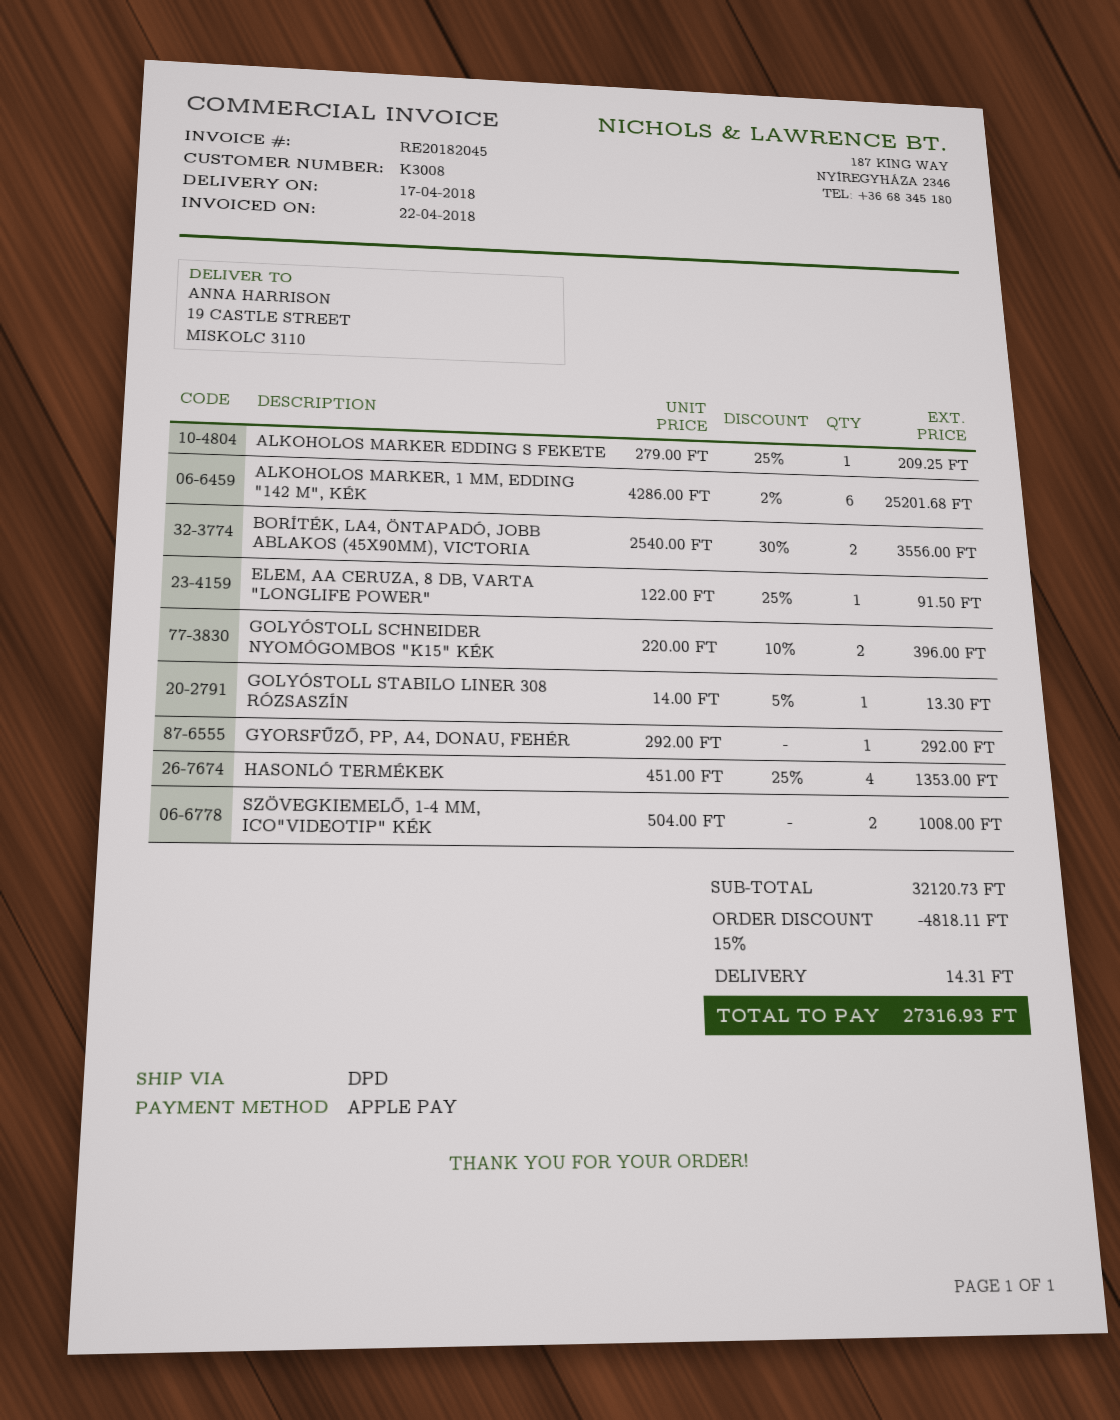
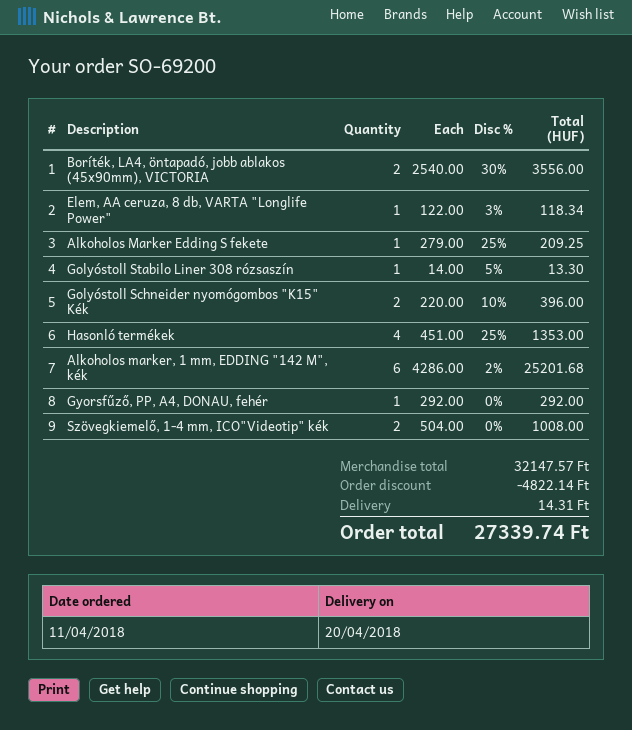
delivery date: 2018-04-17 -> 2018-04-20
ELEM, AA CERUZA, 8 DB, VARTA "LONGLIFE POWER": 1 x 122.00 - 25% = 91.50 -> 1 x 122.00 - 3% = 118.34
subtotal: 32120.73 -> 32147.57
discount: 4818.11 -> 4822.14
total: 27316.93 -> 27339.74

